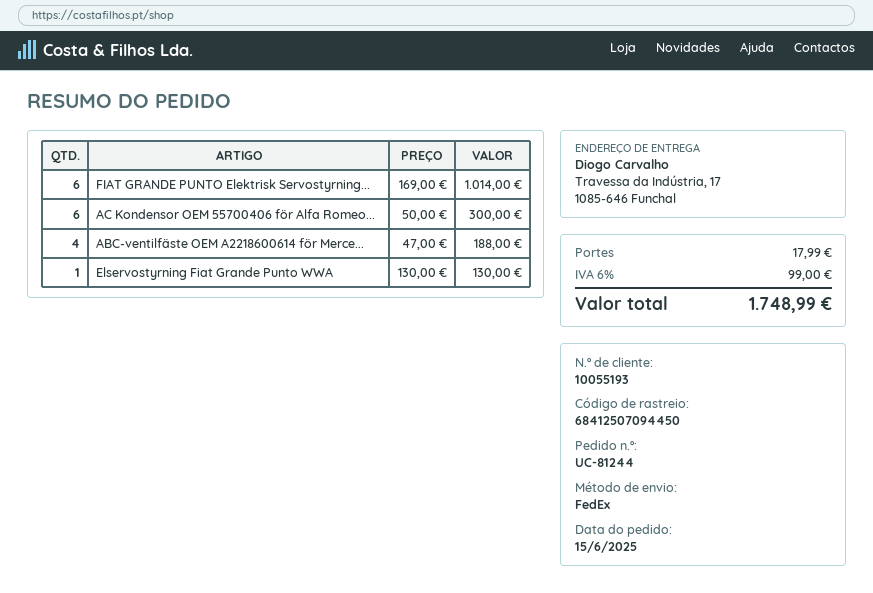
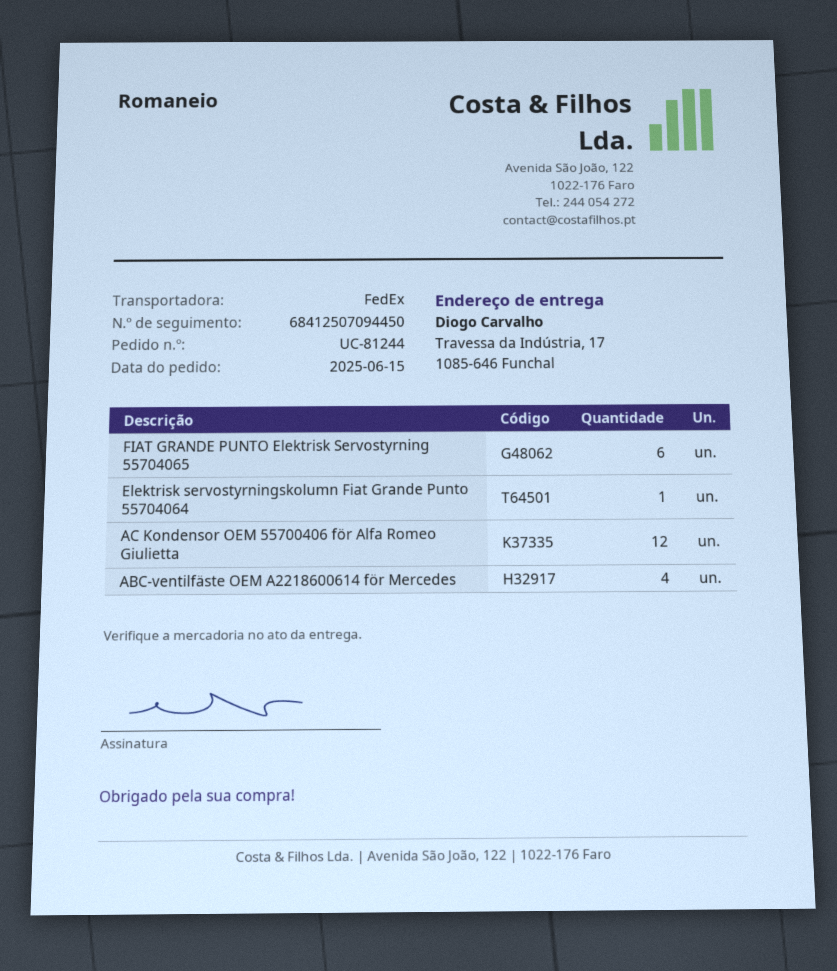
AC Kondensor OEM 55700406 för Alfa Romeo...: 6 -> 12
Elservostyrning Fiat Grande Punto WWA: 1 -> none
Elektrisk servostyrningskolumn Fiat Grande Punto 55704064: none -> 1

